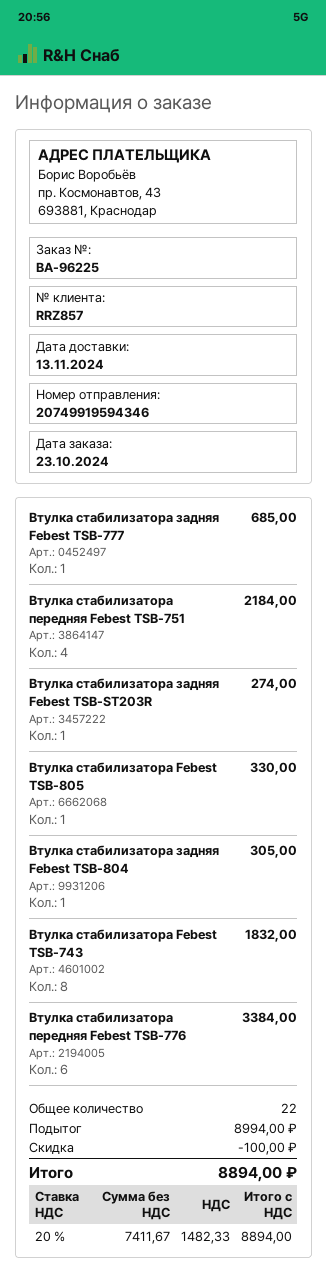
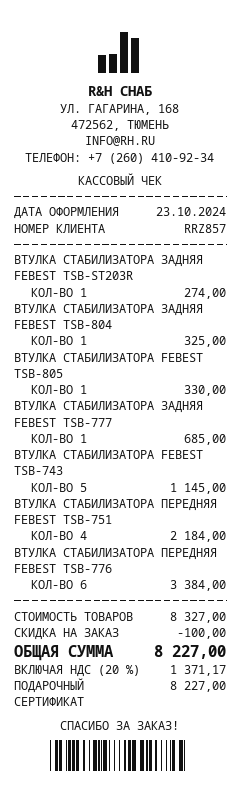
Втулка стабилизатора задняя Febest TSB-804: 1 for 305.00 -> 1 for 325.00
Втулка стабилизатора Febest TSB-743: 8 for 1832.00 -> 5 for 1145.00
subtotal: 8994.00 -> 8327.00
tax: 20% = 1482.33 -> 20% = 1371.17
total: 8894.00 -> 8227.00

